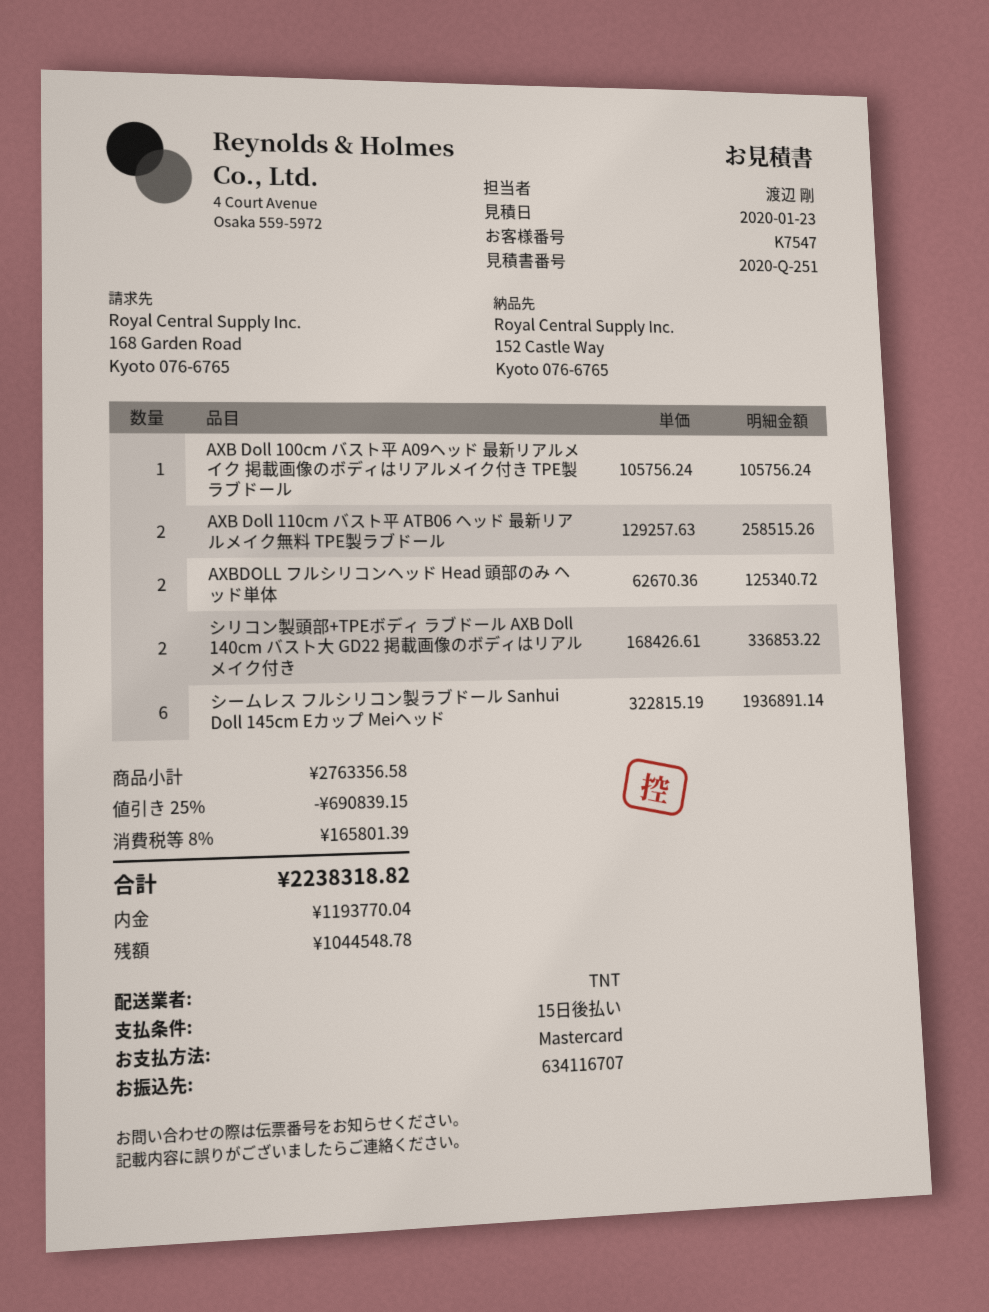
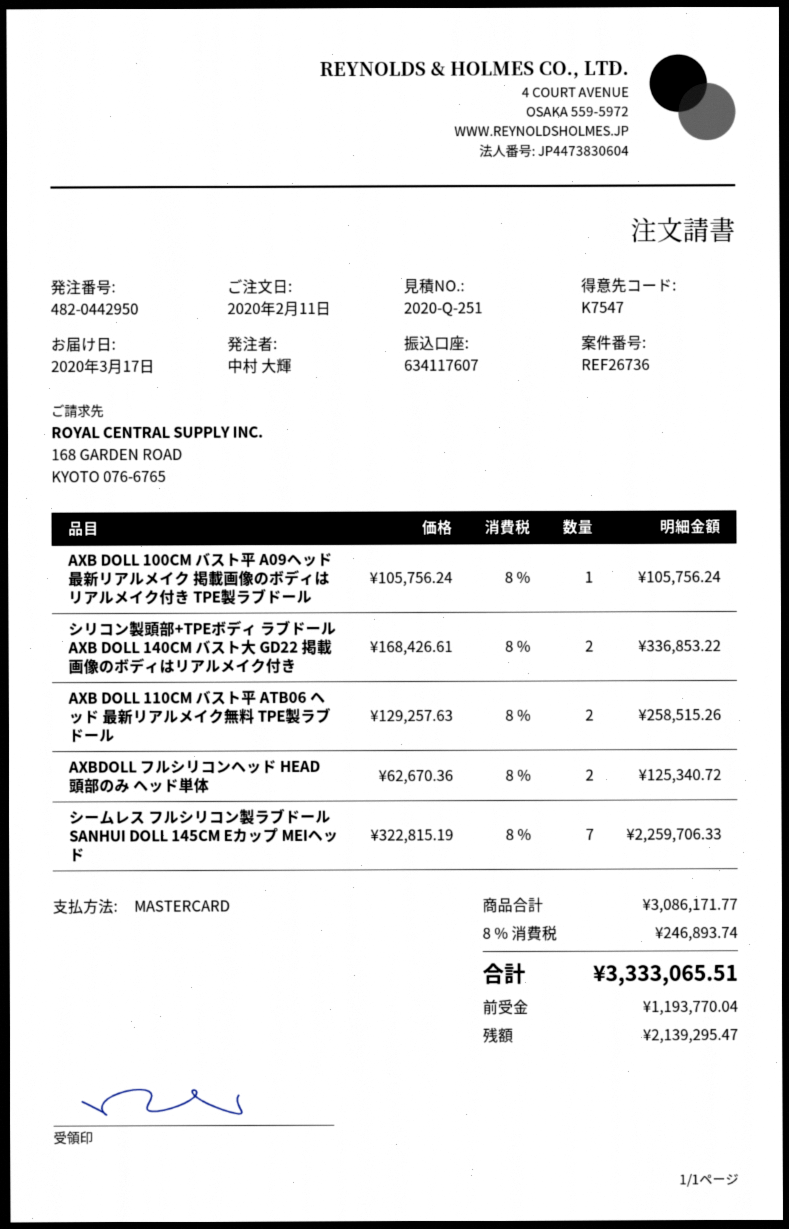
bank account: 634116707 -> 634117607
シームレス フルシリコン製ラブドール Sanhui Doll 145cm Eカップ Meiヘッド: 6 x 322815.19 = 1936891.14 -> 7 x 322815.19 = 2259706.33
subtotal: 2763356.58 -> 3086171.77
discount: 25% = 690839.15 -> none
tax: 8% = 165801.39 -> 8% = 246893.74
total: 2238318.82 -> 3333065.51
balance: 1044548.78 -> 2139295.47

